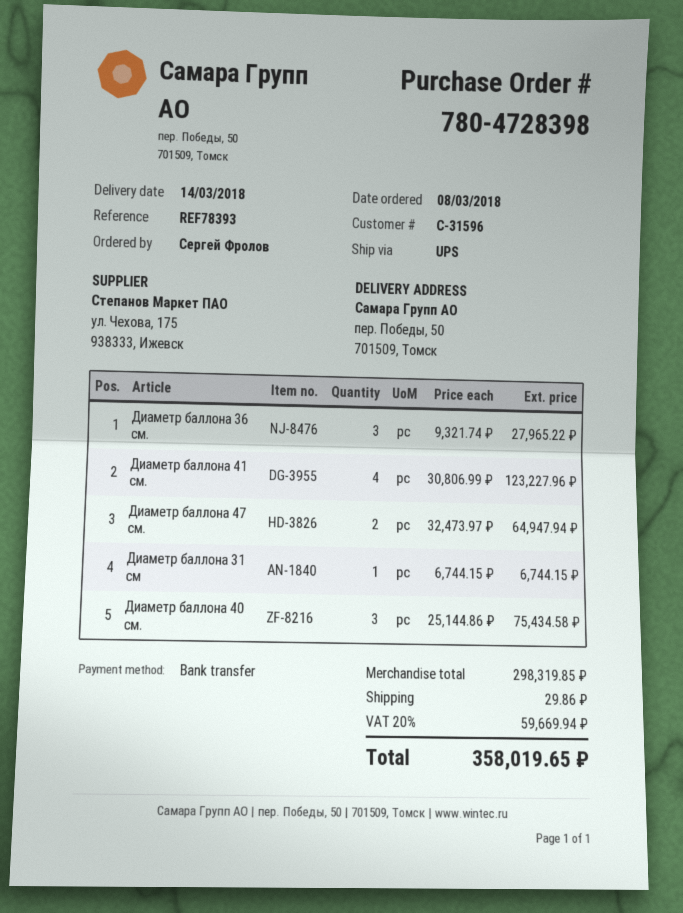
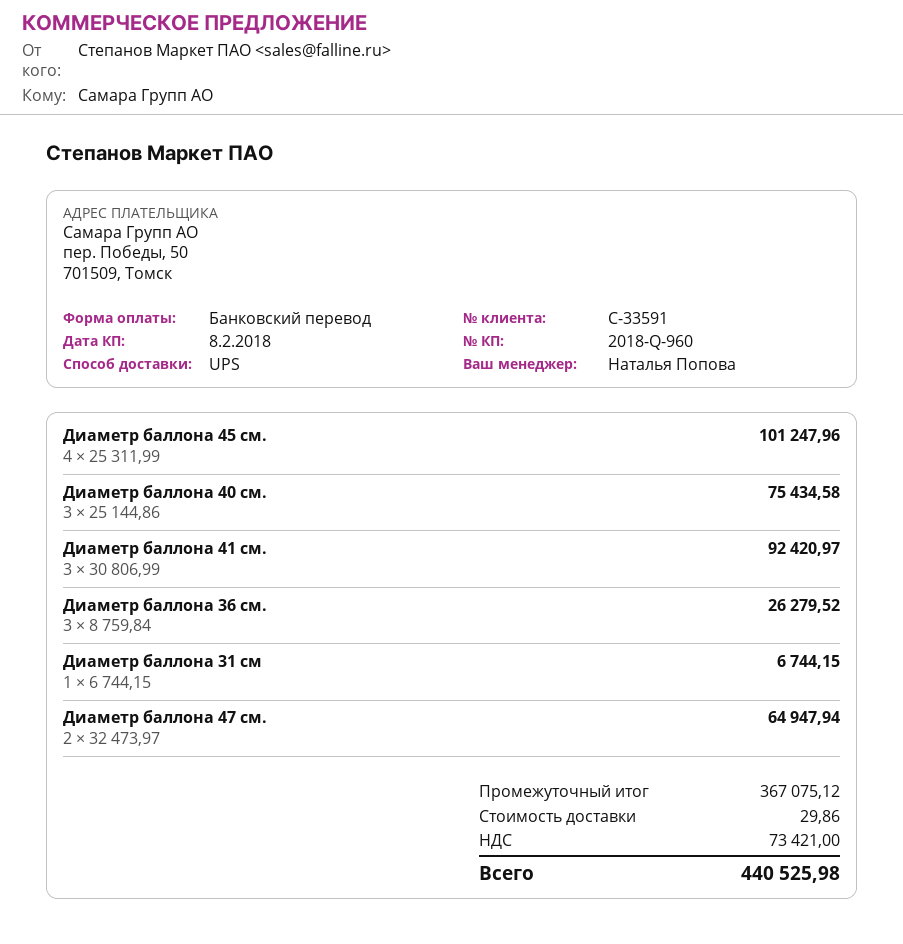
customer number: C-31596 -> C-33591
Диаметр баллона 36 см.: 3 x 9321.74 = 27965.22 -> 3 x 8759.84 = 26279.52
Диаметр баллона 41 см.: 4 x 30806.99 = 123227.96 -> 3 x 30806.99 = 92420.97
Диаметр баллона 45 см.: none -> 4 x 25311.99 = 101247.96
subtotal: 298319.85 -> 367075.12
tax: 59669.94 -> 73421.00
total: 358019.65 -> 440525.98

